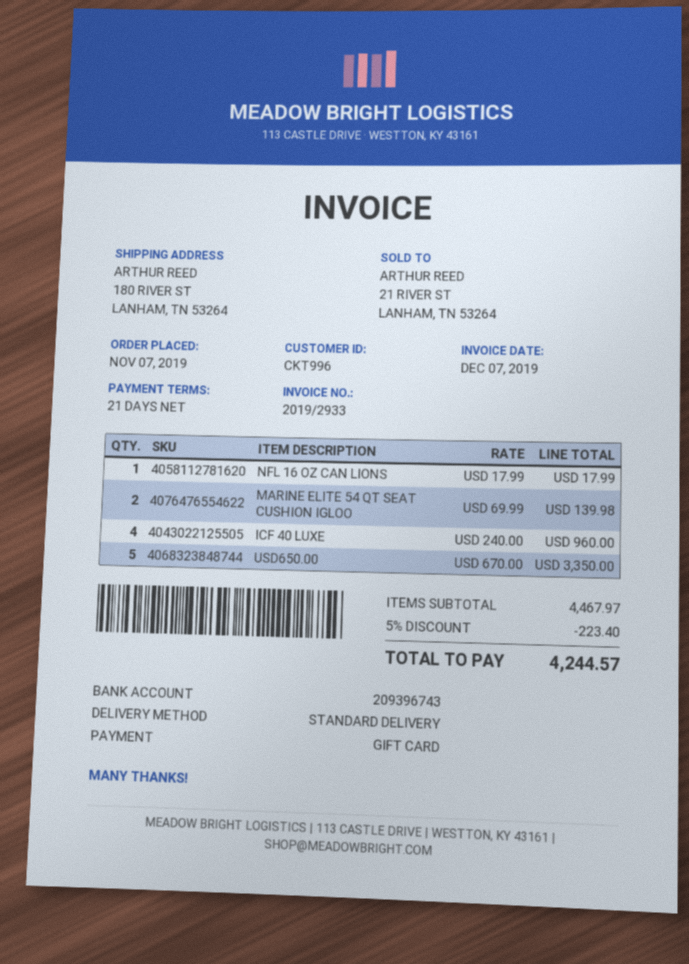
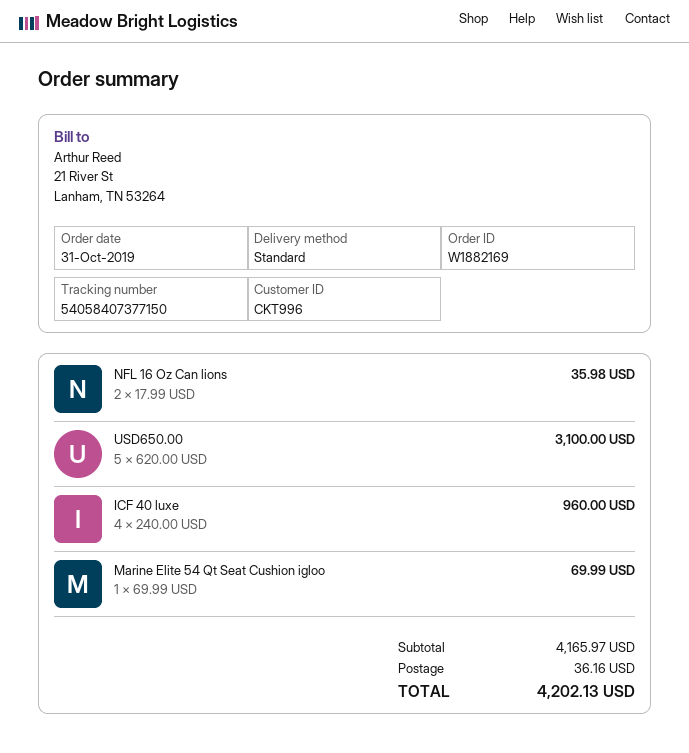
order date: 2019-11-07 -> 2019-10-31
NFL 16 OZ CAN LIONS: 1 x 17.99 = 17.99 -> 2 x 17.99 = 35.98
MARINE ELITE 54 QT SEAT CUSHION IGLOO: 2 x 69.99 = 139.98 -> 1 x 69.99 = 69.99
USD650.00: 5 x 670.00 = 3350.00 -> 5 x 620.00 = 3100.00
subtotal: 4467.97 -> 4165.97
discount: 5% = 223.40 -> none
shipping: none -> 36.16
total: 4244.57 -> 4202.13

